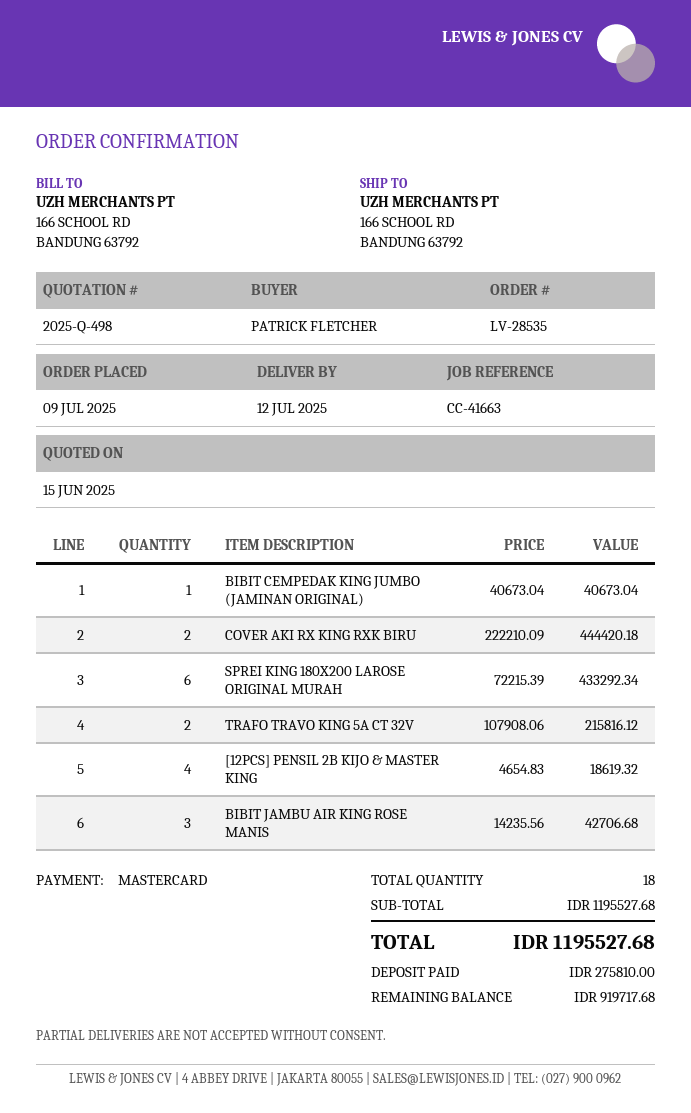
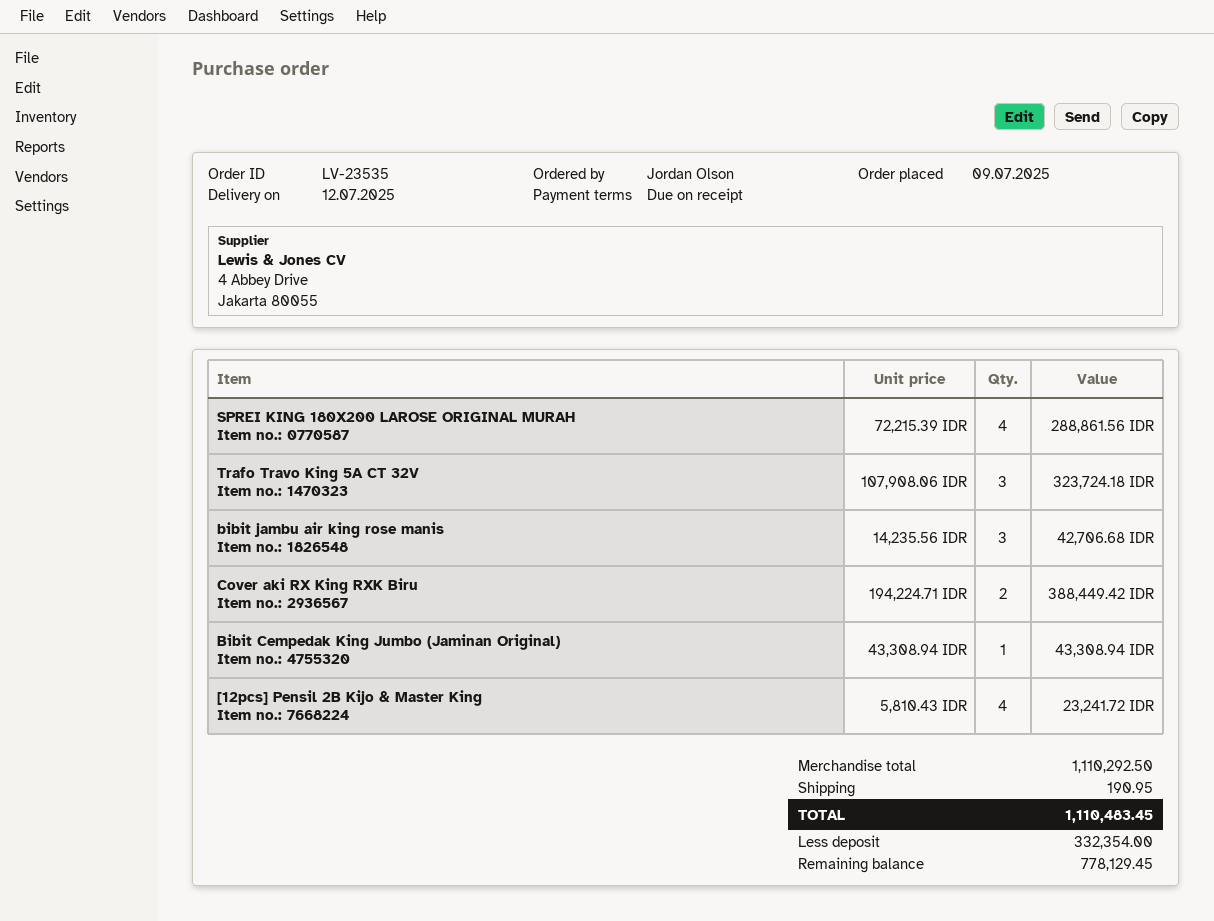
order number: LV-28535 -> LV-23535
ordered by: PATRICK FLETCHER -> Jordan Olson
BIBIT CEMPEDAK KING JUMBO (JAMINAN ORIGINAL): 1 x 40673.04 = 40673.04 -> 1 x 43308.94 = 43308.94
COVER AKI RX KING RXK BIRU: 2 x 222210.09 = 444420.18 -> 2 x 194224.71 = 388449.42
SPREI KING 180X200 LAROSE ORIGINAL MURAH: 6 x 72215.39 = 433292.34 -> 4 x 72215.39 = 288861.56
TRAFO TRAVO KING 5A CT 32V: 2 x 107908.06 = 215816.12 -> 3 x 107908.06 = 323724.18
[12PCS] PENSIL 2B KIJO & MASTER KING: 4 x 4654.83 = 18619.32 -> 4 x 5810.43 = 23241.72
subtotal: 1195527.68 -> 1110292.50
shipping: none -> 190.95
total: 1195527.68 -> 1110483.45
deposit: 275810.00 -> 332354.00
balance: 919717.68 -> 778129.45

